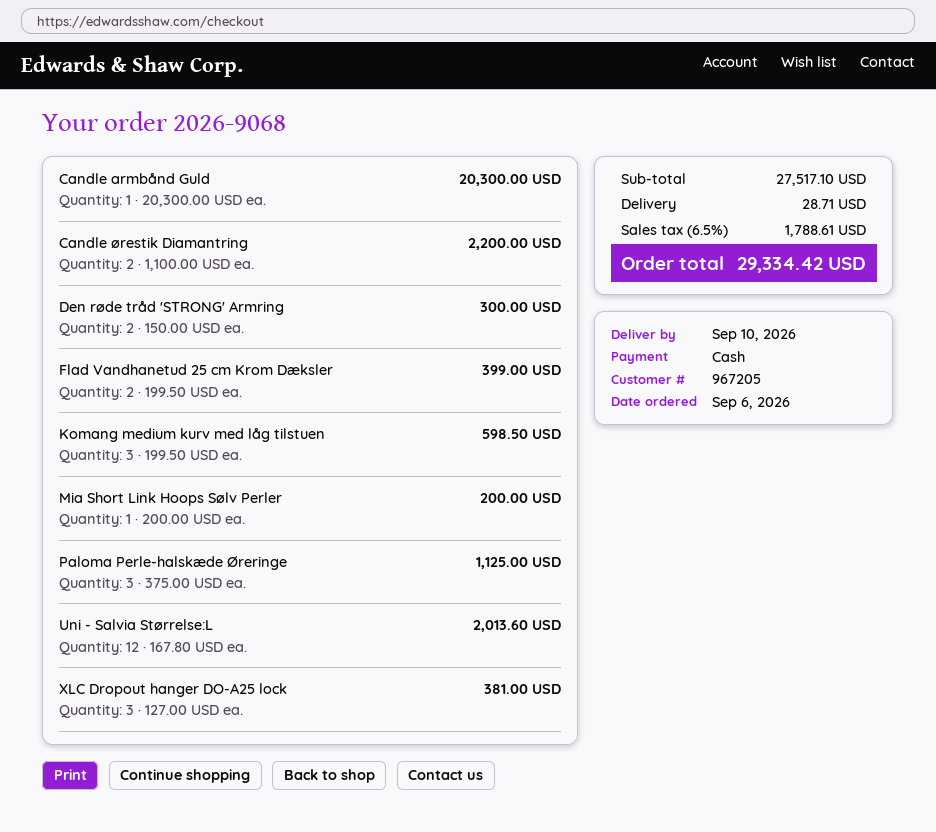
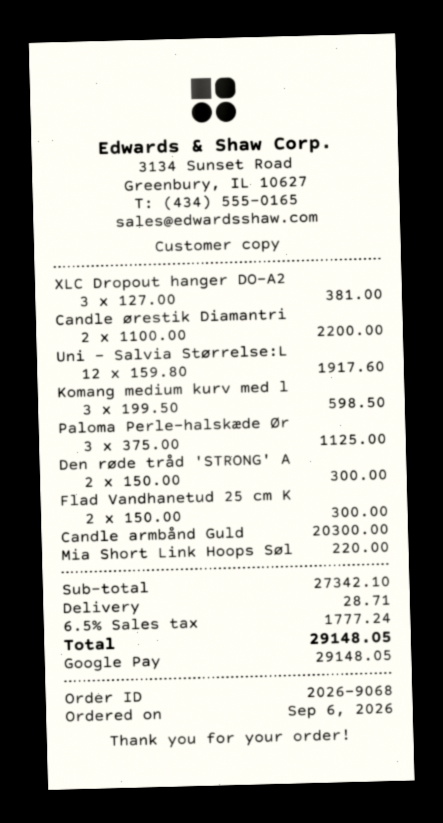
payment method: cash -> Google Pay
Flad Vandhanetud 25 cm Krom Dæksler: 2 x 199.50 = 399.00 -> 2 x 150.00 = 300.00
Mia Short Link Hoops Sølv Perler: 1 x 200.00 = 200.00 -> 1 x 220.00 = 220.00
Uni - Salvia Størrelse:L: 12 x 167.80 = 2013.60 -> 12 x 159.80 = 1917.60
subtotal: 27517.10 -> 27342.10
tax: 6.5% = 1788.61 -> 6.5% = 1777.24
total: 29334.42 -> 29148.05

